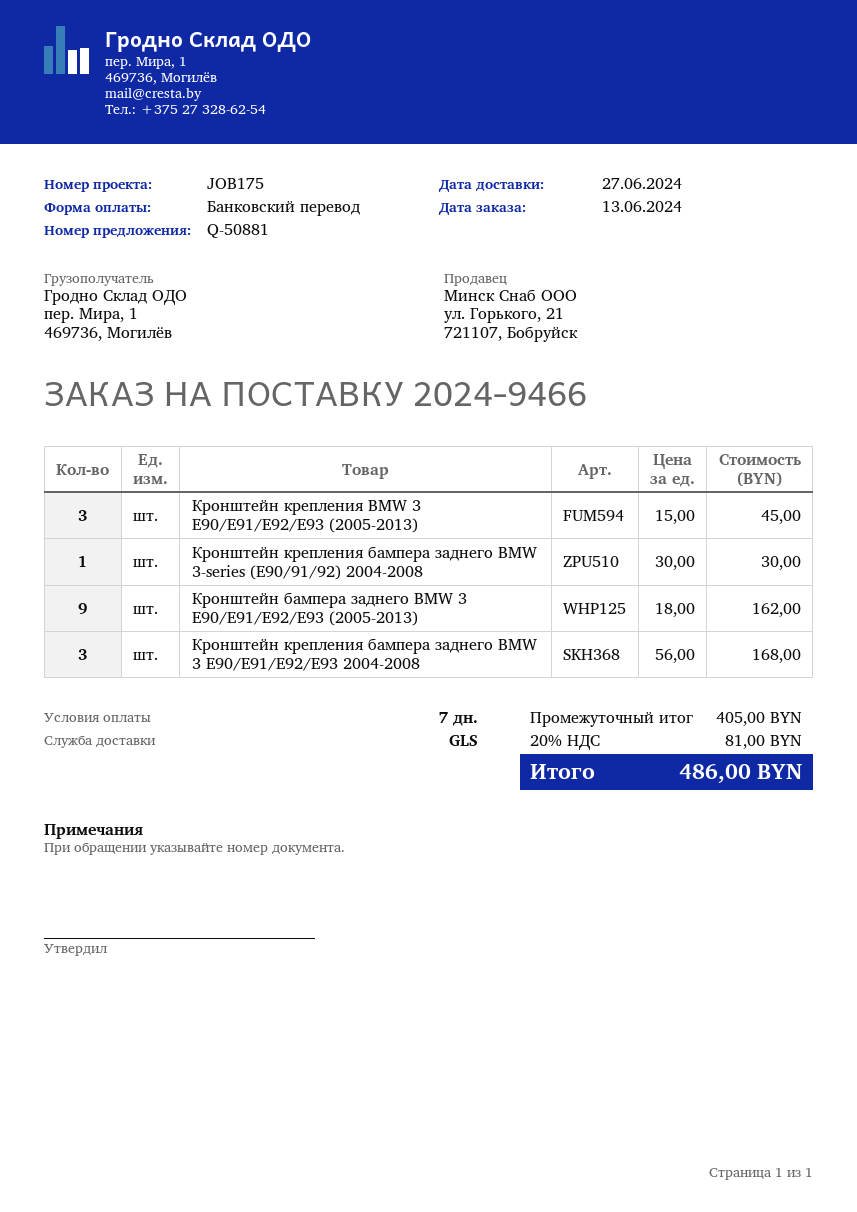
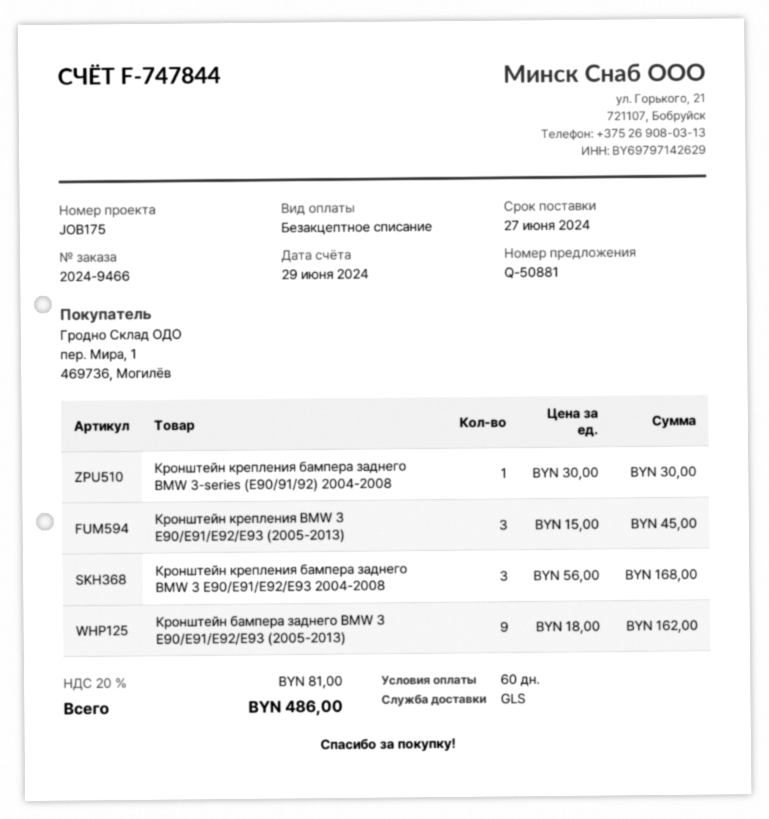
payment terms: 7 days -> 60 days
payment method: bank transfer -> direct debit

